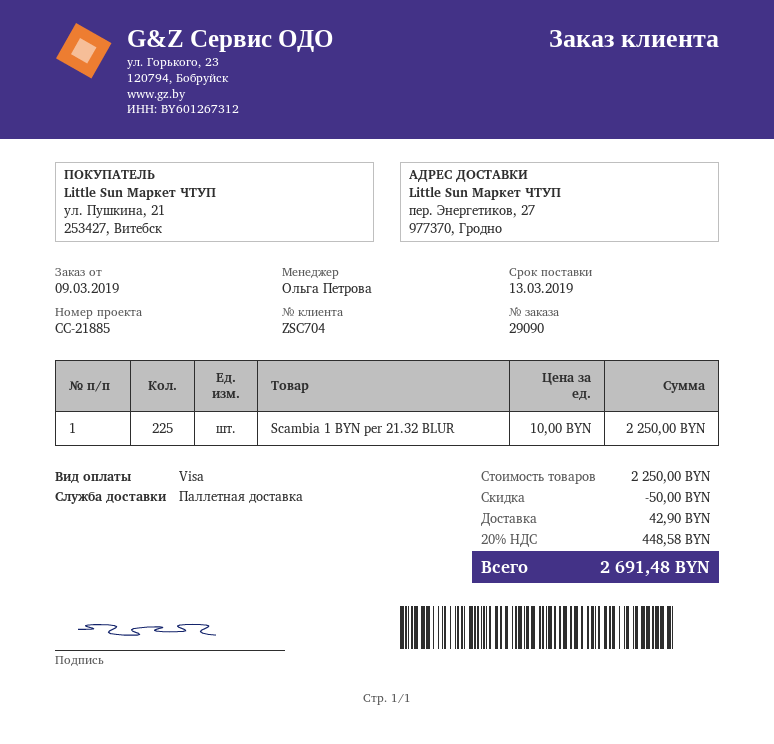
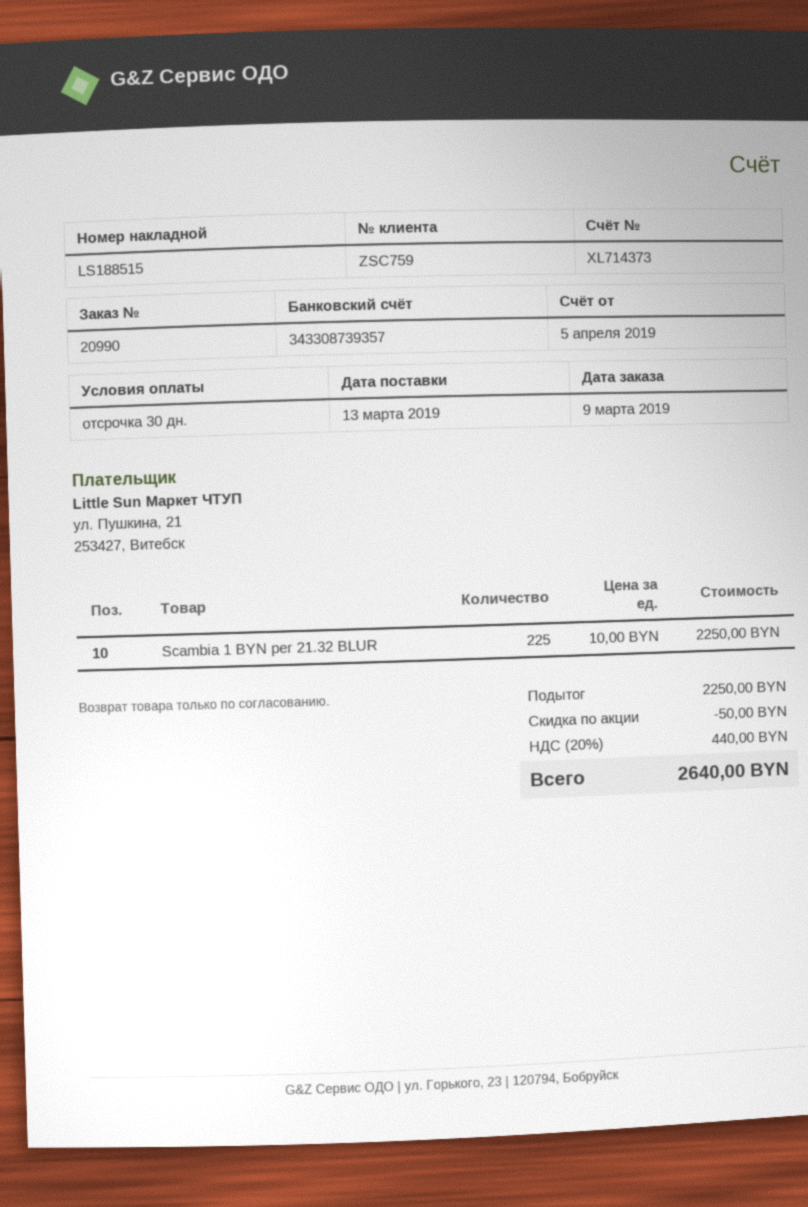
order number: 29090 -> 20990
customer number: ZSC704 -> ZSC759
shipping: 42.90 -> none
tax: 20% = 448.58 -> 20% = 440.00
total: 2691.48 -> 2640.00

